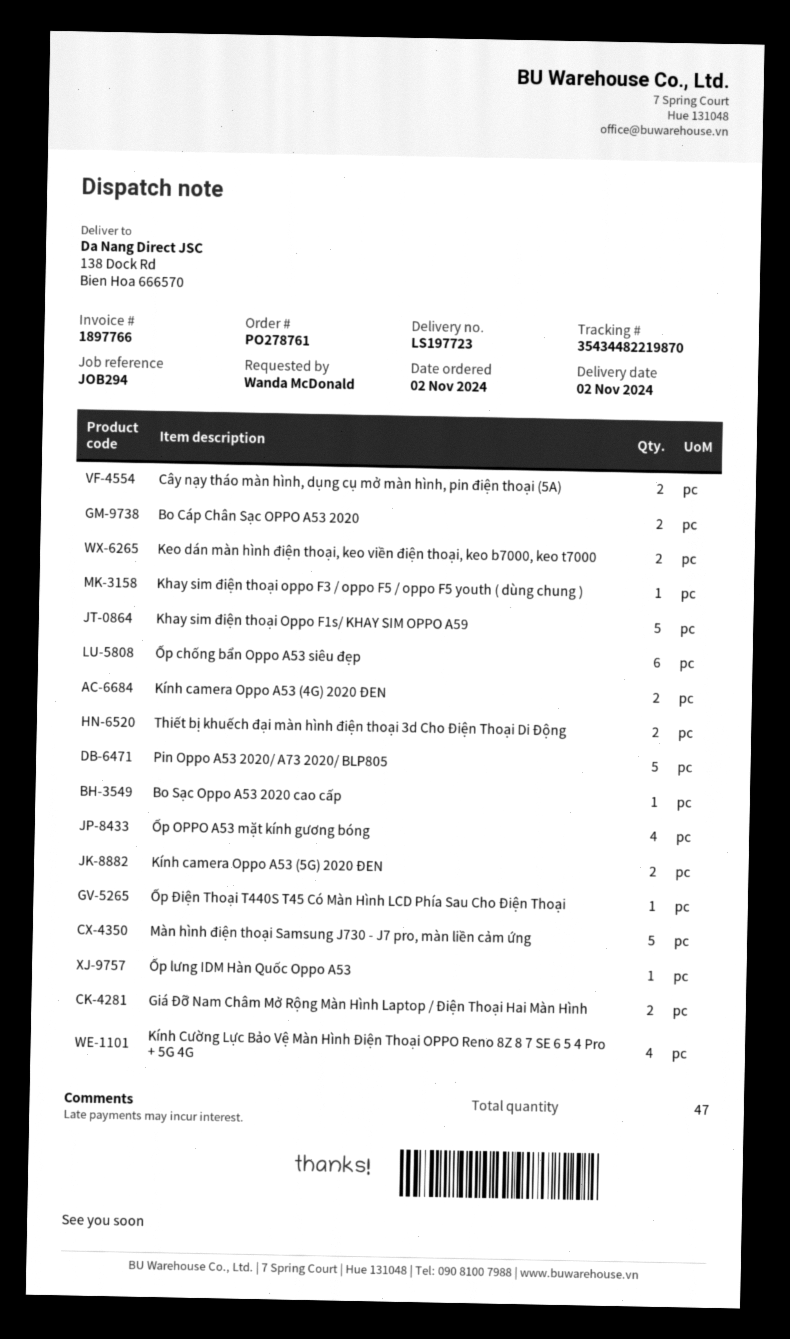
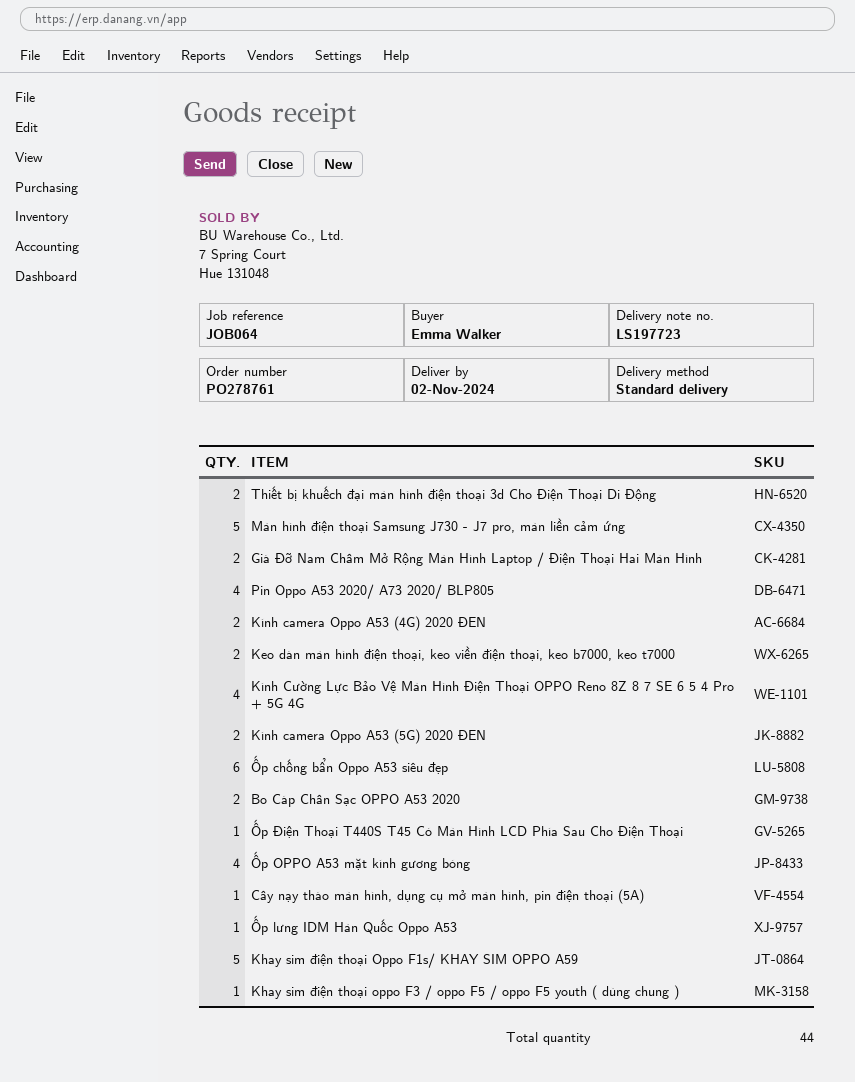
reference: JOB294 -> JOB064
ordered by: Wanda McDonald -> Emma Walker
Cây nạy tháo màn hình, dụng cụ mở màn hình, pin điện thoại (5A): 2 -> 1
Pin Oppo A53 2020/ A73 2020/ BLP805: 5 -> 4
Bo Sạc Oppo A53 2020 cao cấp: 1 -> none
total quantity: 47 -> 44

